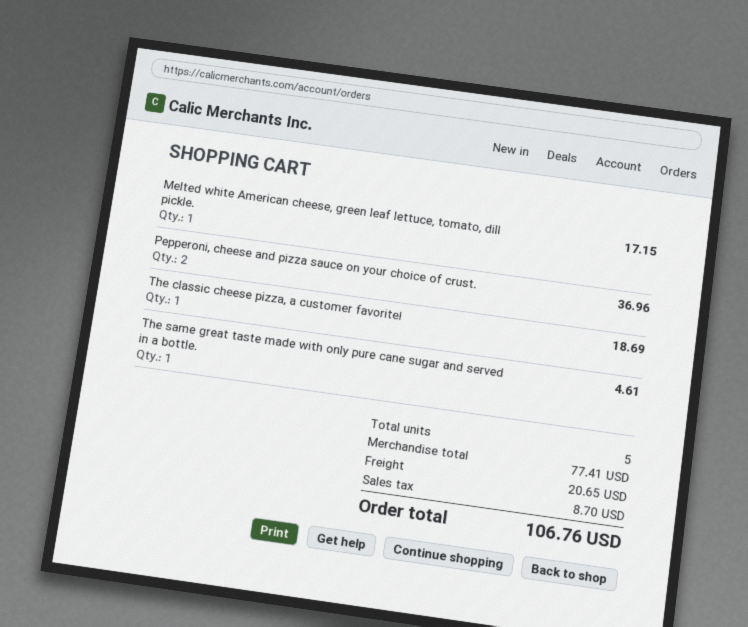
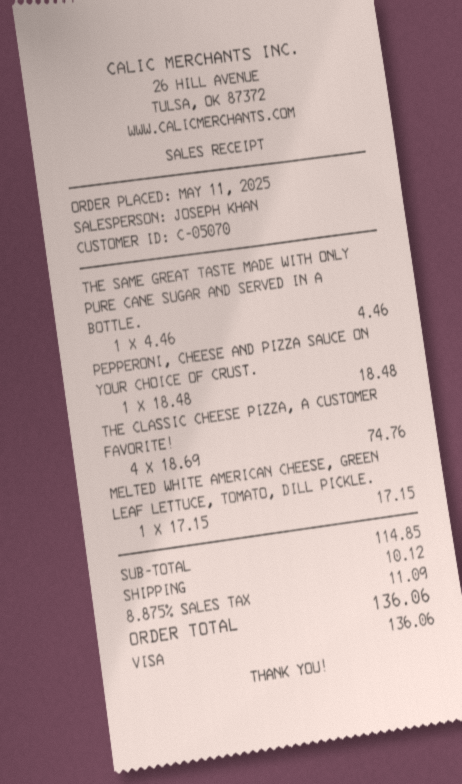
Pepperoni, cheese and pizza sauce on your choice of crust.: 2 for 36.96 -> 1 for 18.48
The classic cheese pizza, a customer favorite!: 1 for 18.69 -> 4 for 74.76
The same great taste made with only pure cane sugar and served in a bottle.: 1 for 4.61 -> 1 for 4.46
subtotal: 77.41 -> 114.85
shipping: 20.65 -> 10.12
tax: 8.70 -> 11.09
total: 106.76 -> 136.06

